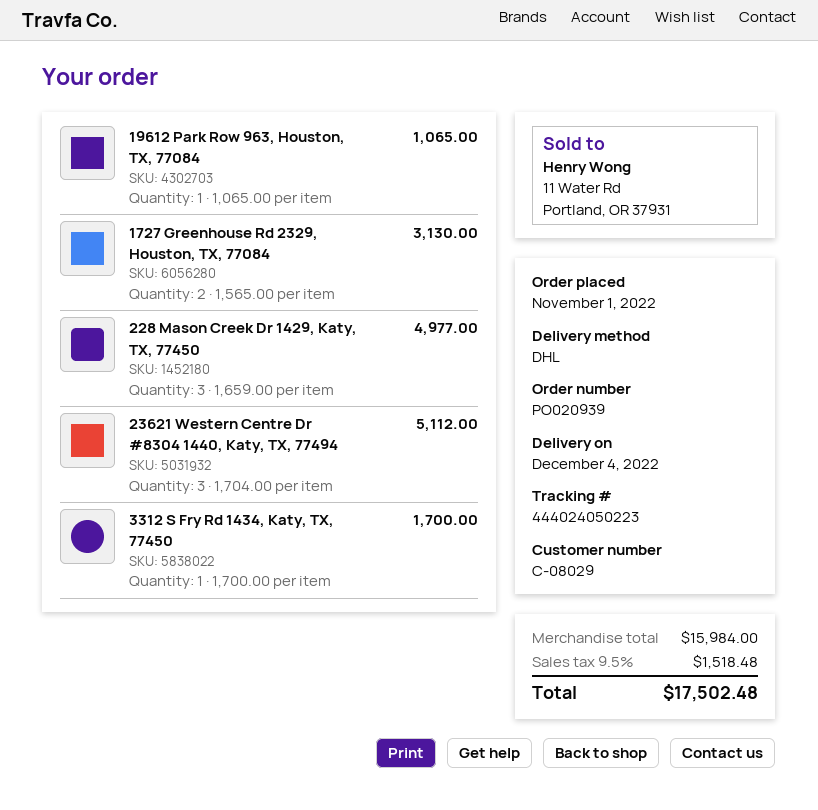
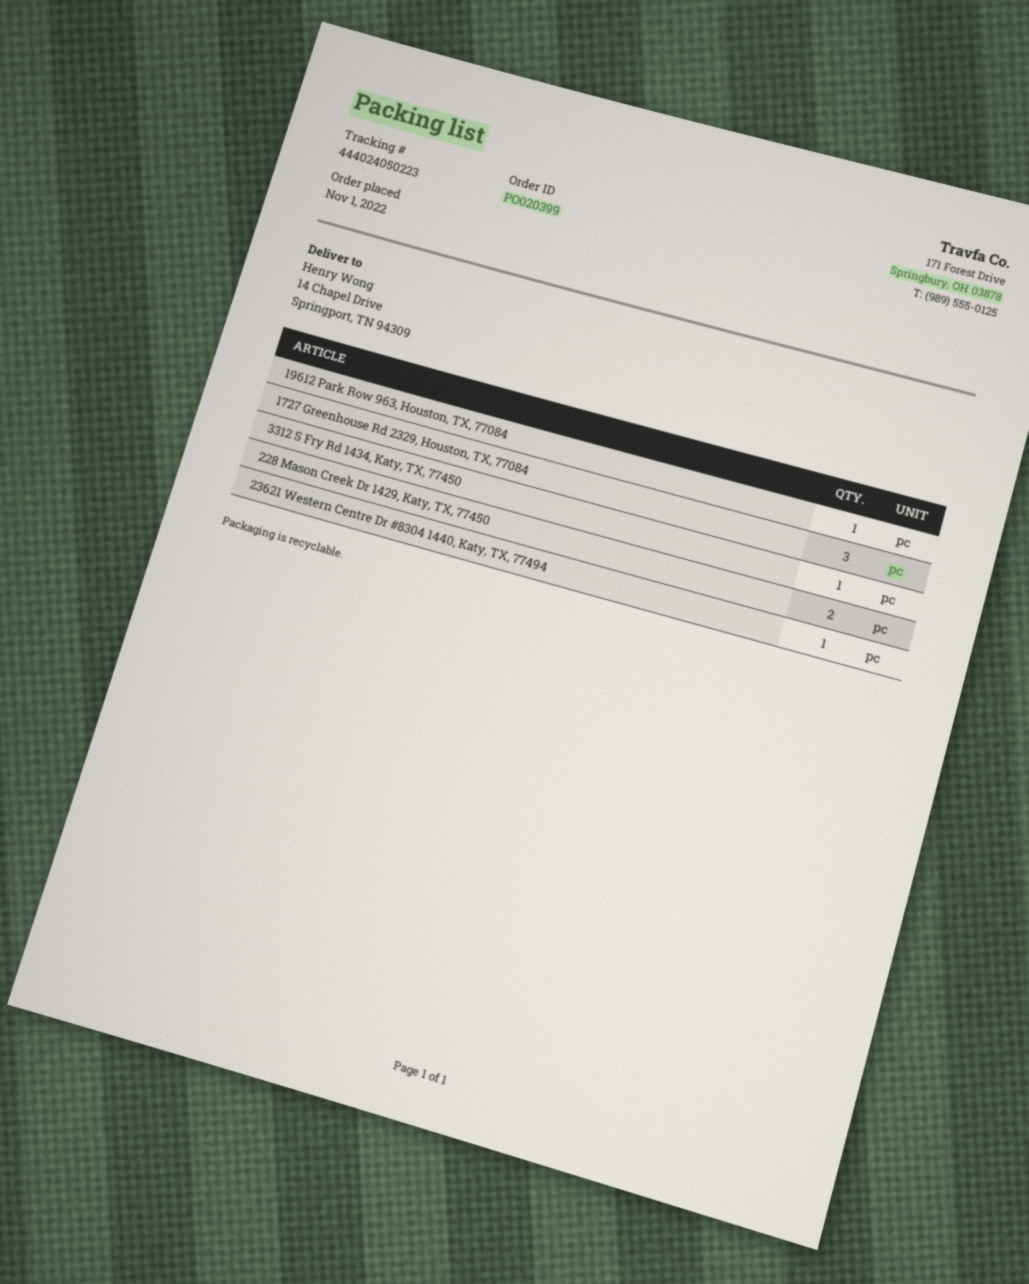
order number: PO020939 -> PO020399
1727 Greenhouse Rd 2329, Houston, TX, 77084: 2 -> 3
228 Mason Creek Dr 1429, Katy, TX, 77450: 3 -> 2
23621 Western Centre Dr #8304 1440, Katy, TX, 77494: 3 -> 1

